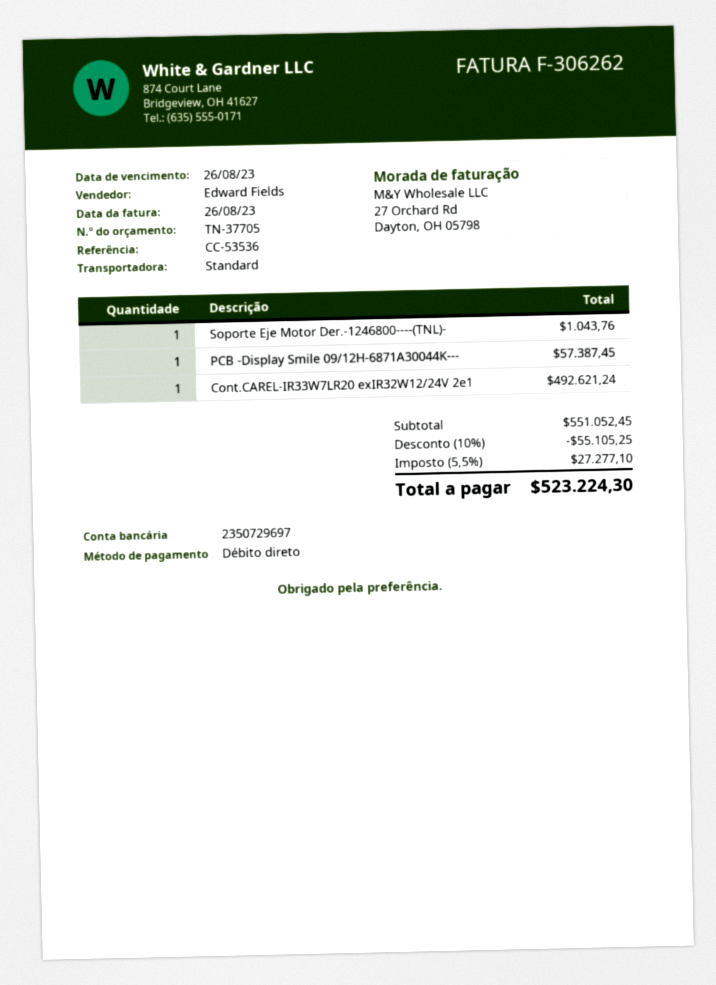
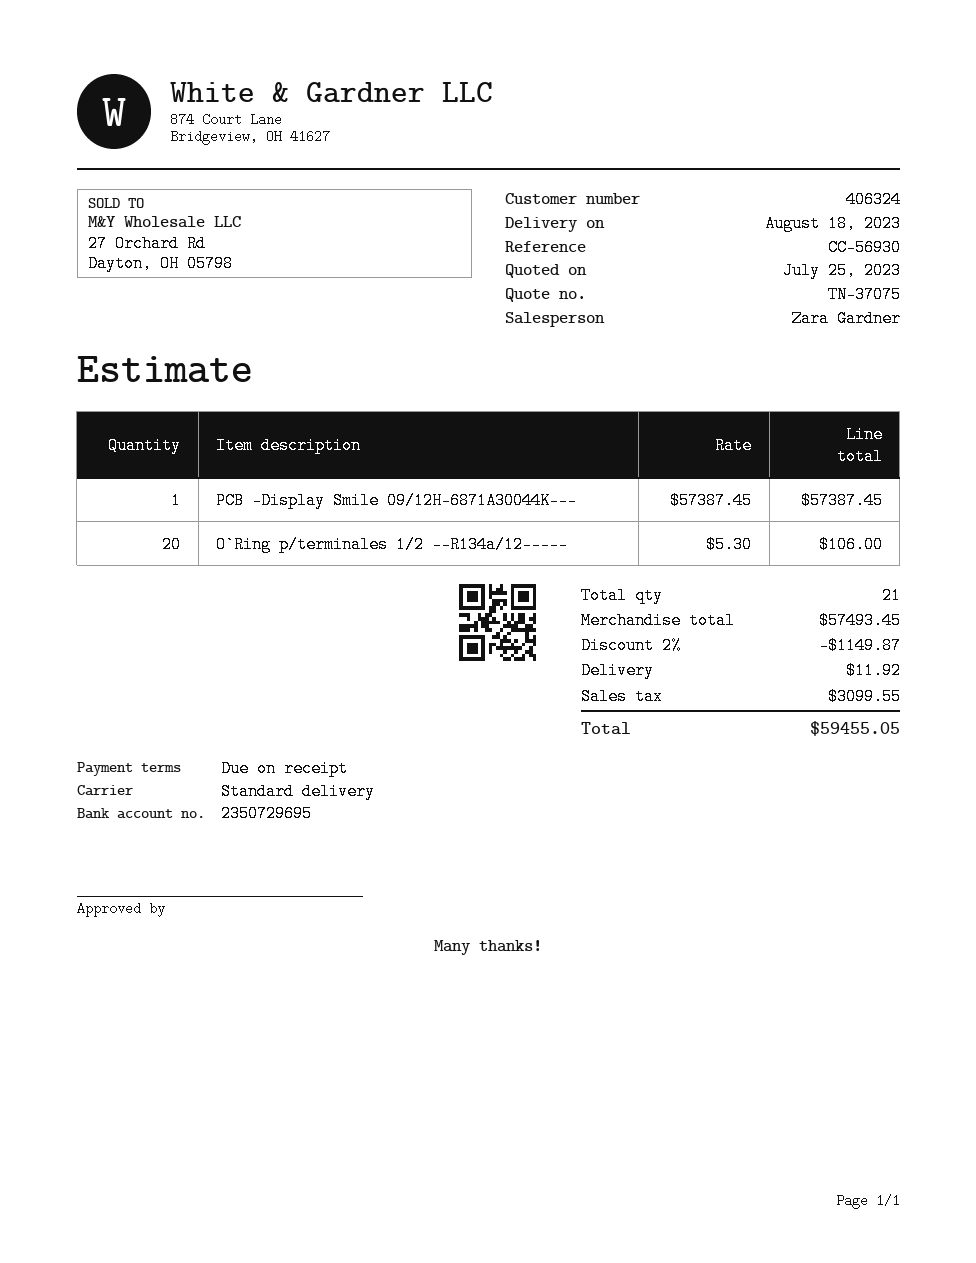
quote number: TN-37705 -> TN-37075
reference: CC-53536 -> CC-56930
sales rep: Edward Fields -> Zara Gardner
bank account: 2350729697 -> 2350729695
Soporte Eje Motor Der.-1246800----(TNL)-: 1 for 1043.76 -> none
Cont.CAREL-IR33W7LR20 exIR32W12/24V 2e1: 1 for 492621.24 -> none
O`Ring p/terminales 1/2 --R134a/12-----: none -> 20 for 106.00
subtotal: 551052.45 -> 57493.45
discount: 10% = 55105.25 -> 2% = 1149.87
shipping: none -> 11.92
tax: 27277.10 -> 3099.55
total: 523224.30 -> 59455.05

